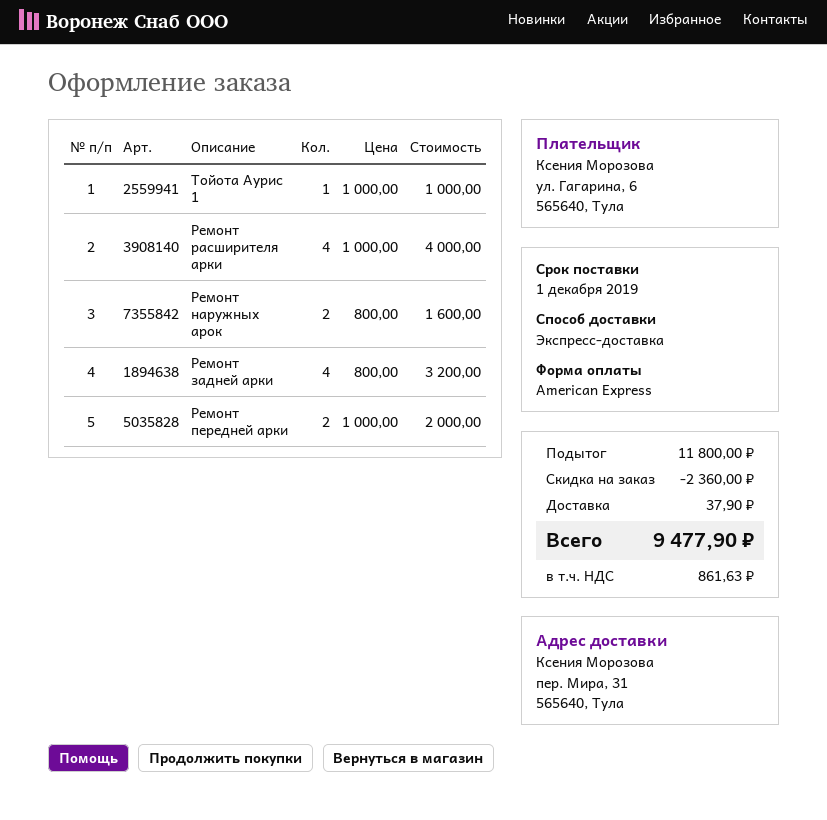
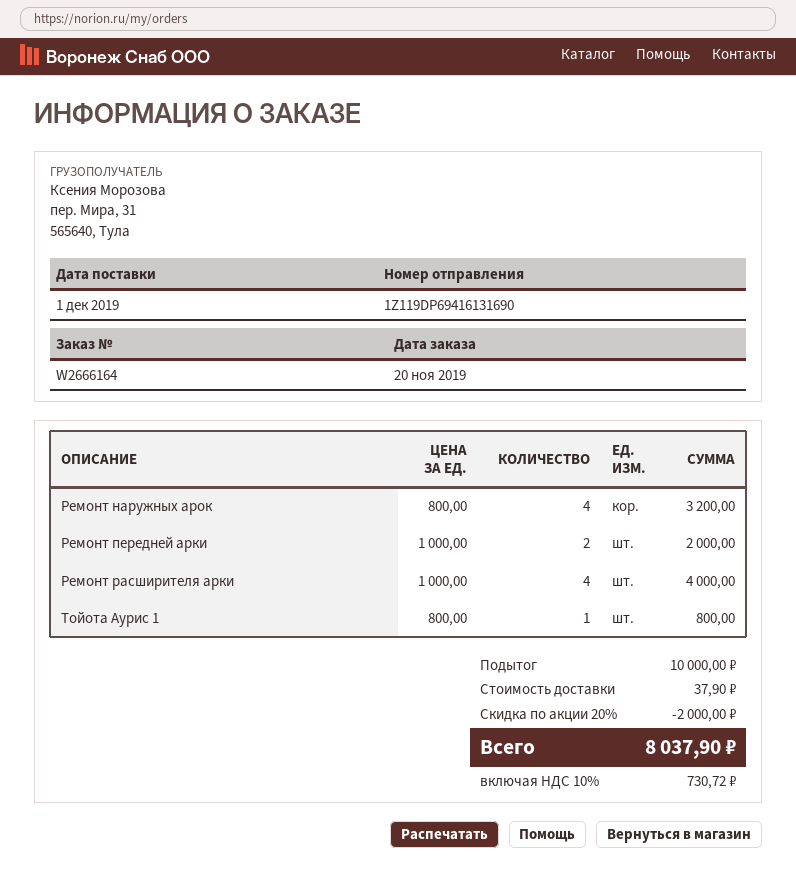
Тойота Аурис 1: 1 x 1000.00 = 1000.00 -> 1 x 800.00 = 800.00
Ремонт наружных арок: 2 x 800.00 = 1600.00 -> 4 x 800.00 = 3200.00
Ремонт задней арки: 4 x 800.00 = 3200.00 -> none
subtotal: 11800.00 -> 10000.00
discount: 2360.00 -> 2000.00
tax: 861.63 -> 730.72
total: 9477.90 -> 8037.90

